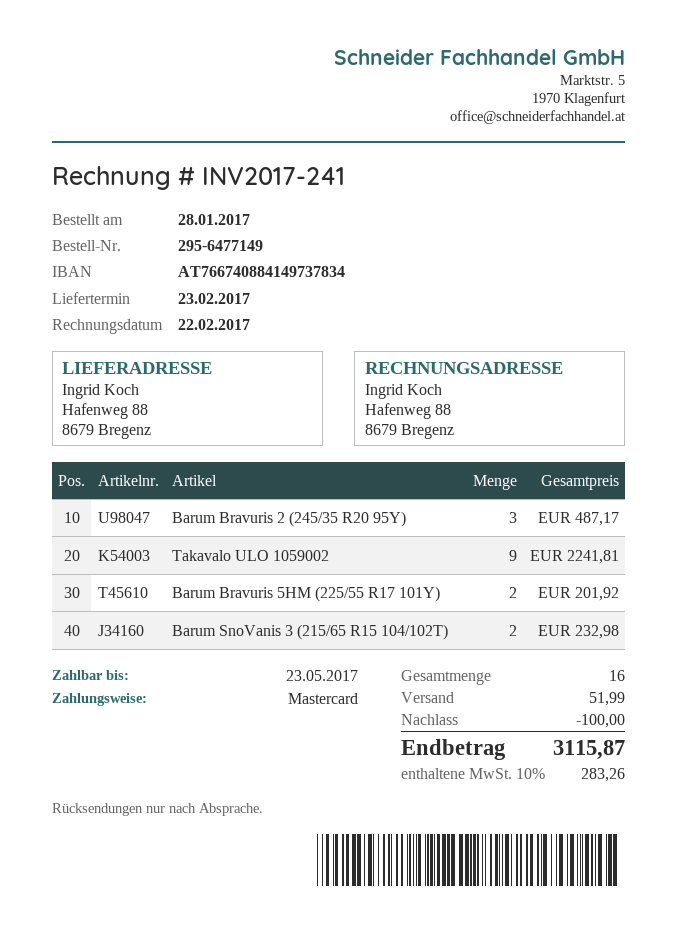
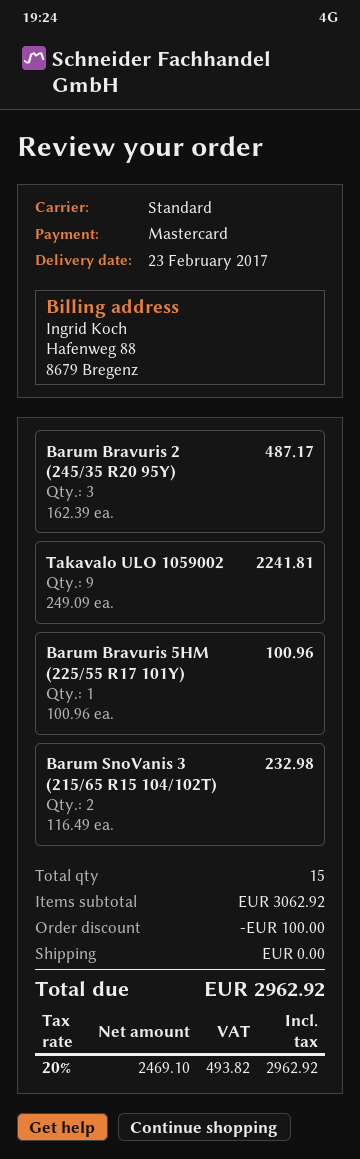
Barum Bravuris 5HM (225/55 R17 101Y): 2 for 201.92 -> 1 for 100.96
total quantity: 16 -> 15
shipping: 51.99 -> 0.00
tax: 10% = 283.26 -> 20% = 493.82
total: 3115.87 -> 2962.92

